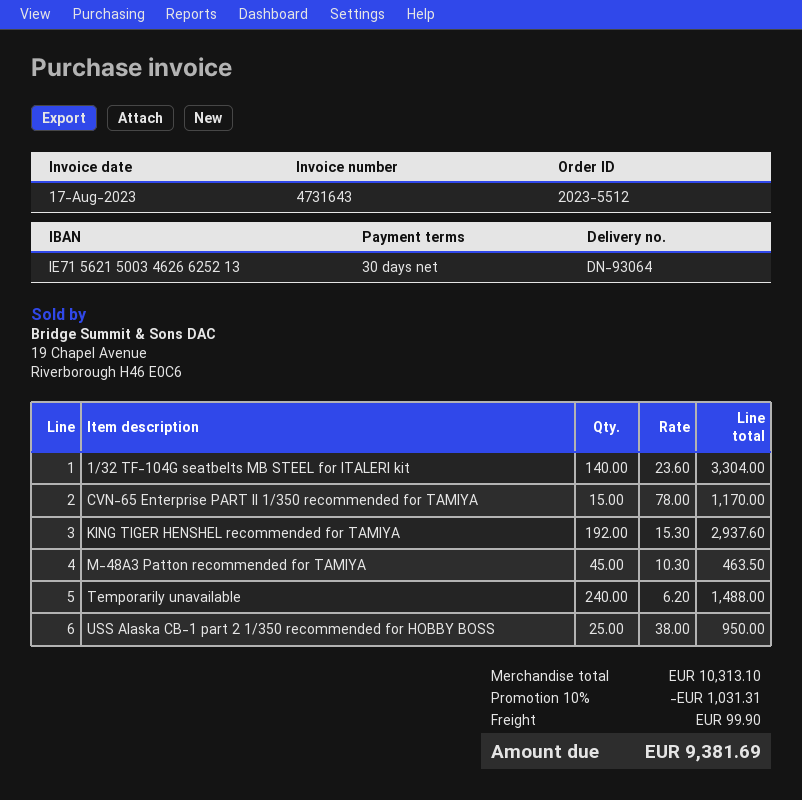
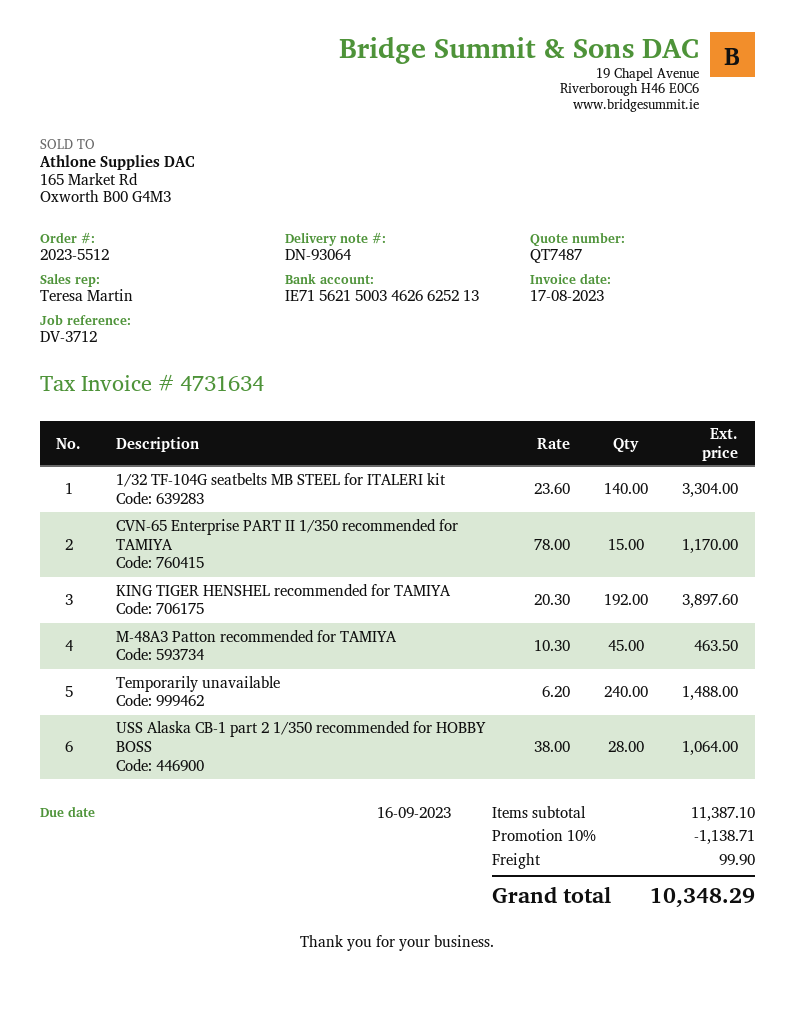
invoice number: 4731643 -> 4731634
KING TIGER HENSHEL recommended for TAMIYA: 192 x 15.30 = 2937.60 -> 192 x 20.30 = 3897.60
USS Alaska CB-1 part 2 1/350 recommended for HOBBY BOSS: 25 x 38.00 = 950.00 -> 28 x 38.00 = 1064.00
subtotal: 10313.10 -> 11387.10
discount: 10% = 1031.31 -> 10% = 1138.71
total: 9381.69 -> 10348.29

